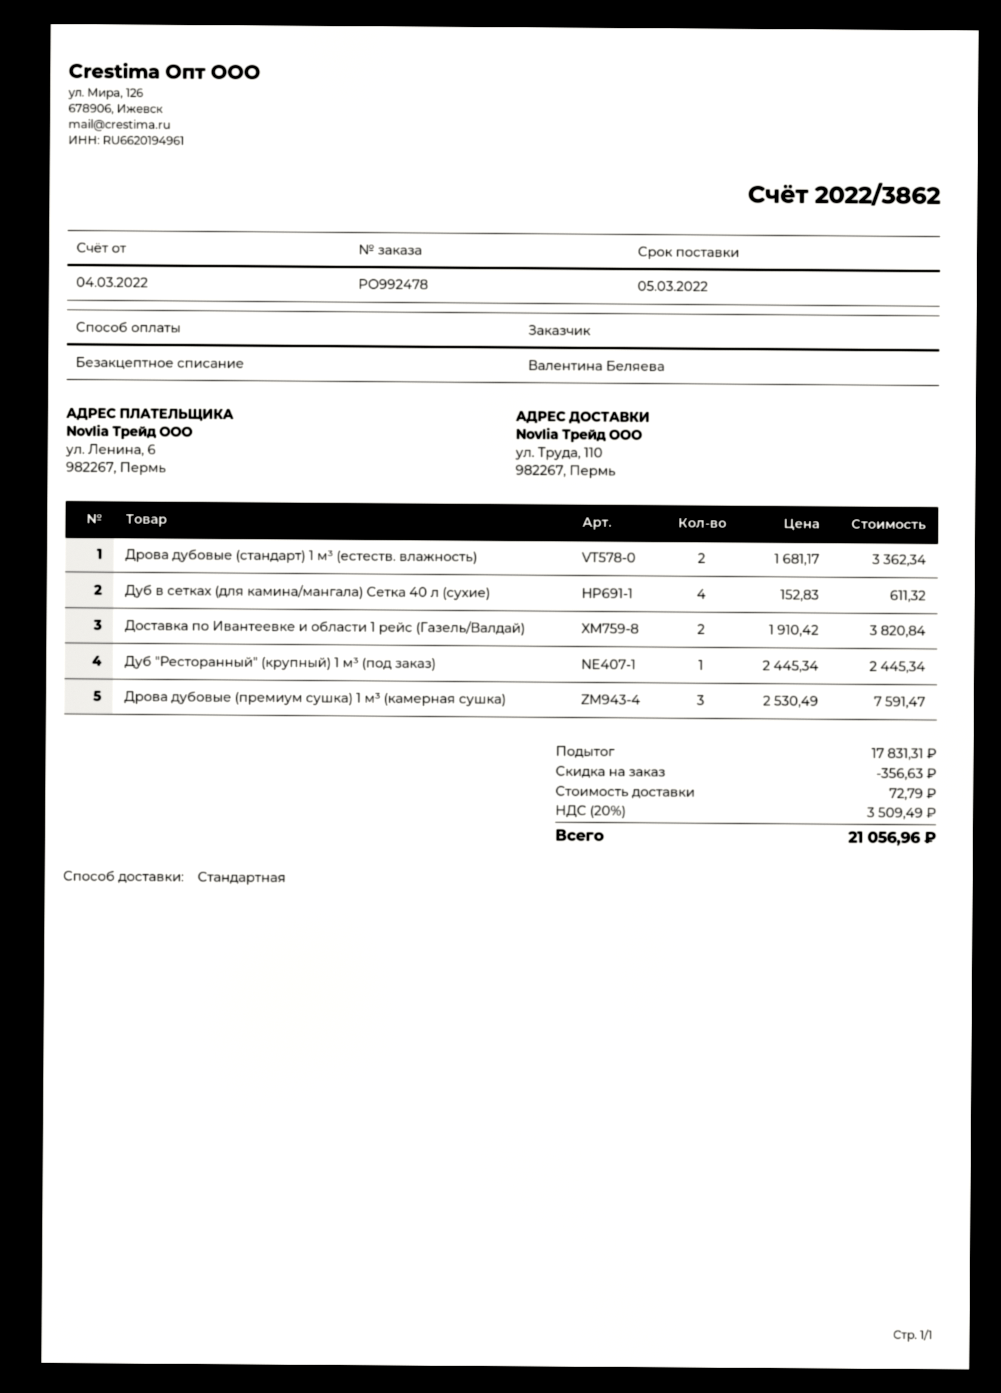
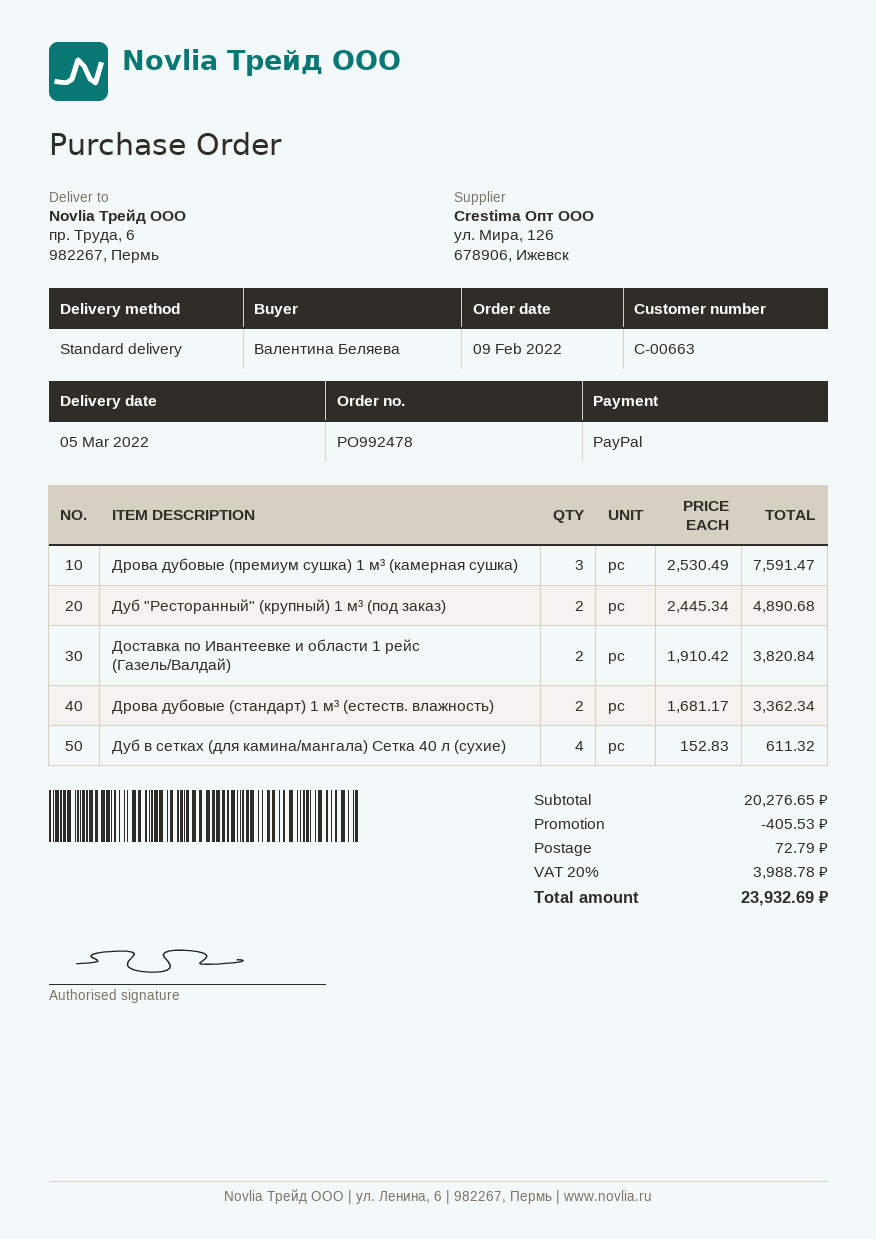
payment method: direct debit -> PayPal
ship to: ул. Труда, 110, 982267, Пермь -> пр. Труда, 6, 982267, Пермь
Дуб "Ресторанный" (крупный) 1 м³ (под заказ): 1 x 2445.34 = 2445.34 -> 2 x 2445.34 = 4890.68
subtotal: 17831.31 -> 20276.65
discount: 356.63 -> 405.53
tax: 20% = 3509.49 -> 20% = 3988.78
total: 21056.96 -> 23932.69

